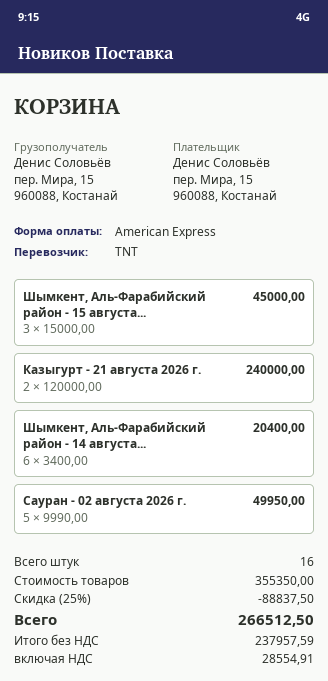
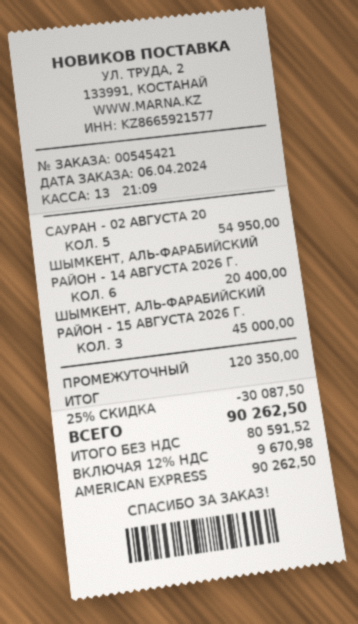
Казыгурт - 21 августа 2026 г.: 2 for 240000.00 -> none
Сауран - 02 августа 2026 г.: 5 for 49950.00 -> 5 for 54950.00
subtotal: 355350.00 -> 120350.00
discount: 25% = 88837.50 -> 25% = 30087.50
net: 237957.59 -> 80591.52
tax: 28554.91 -> 9670.98
total: 266512.50 -> 90262.50

